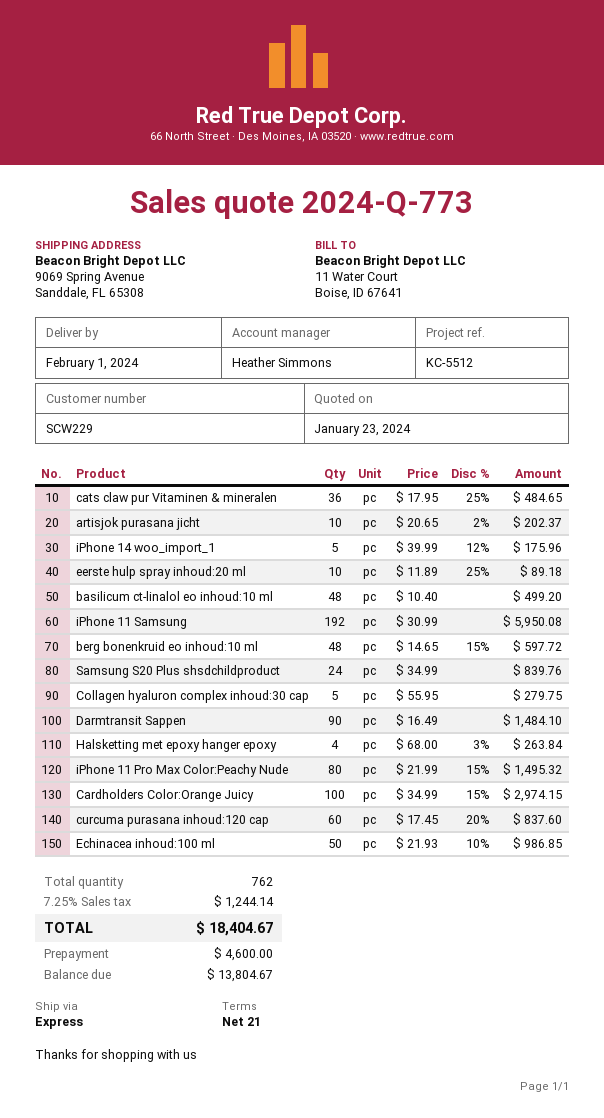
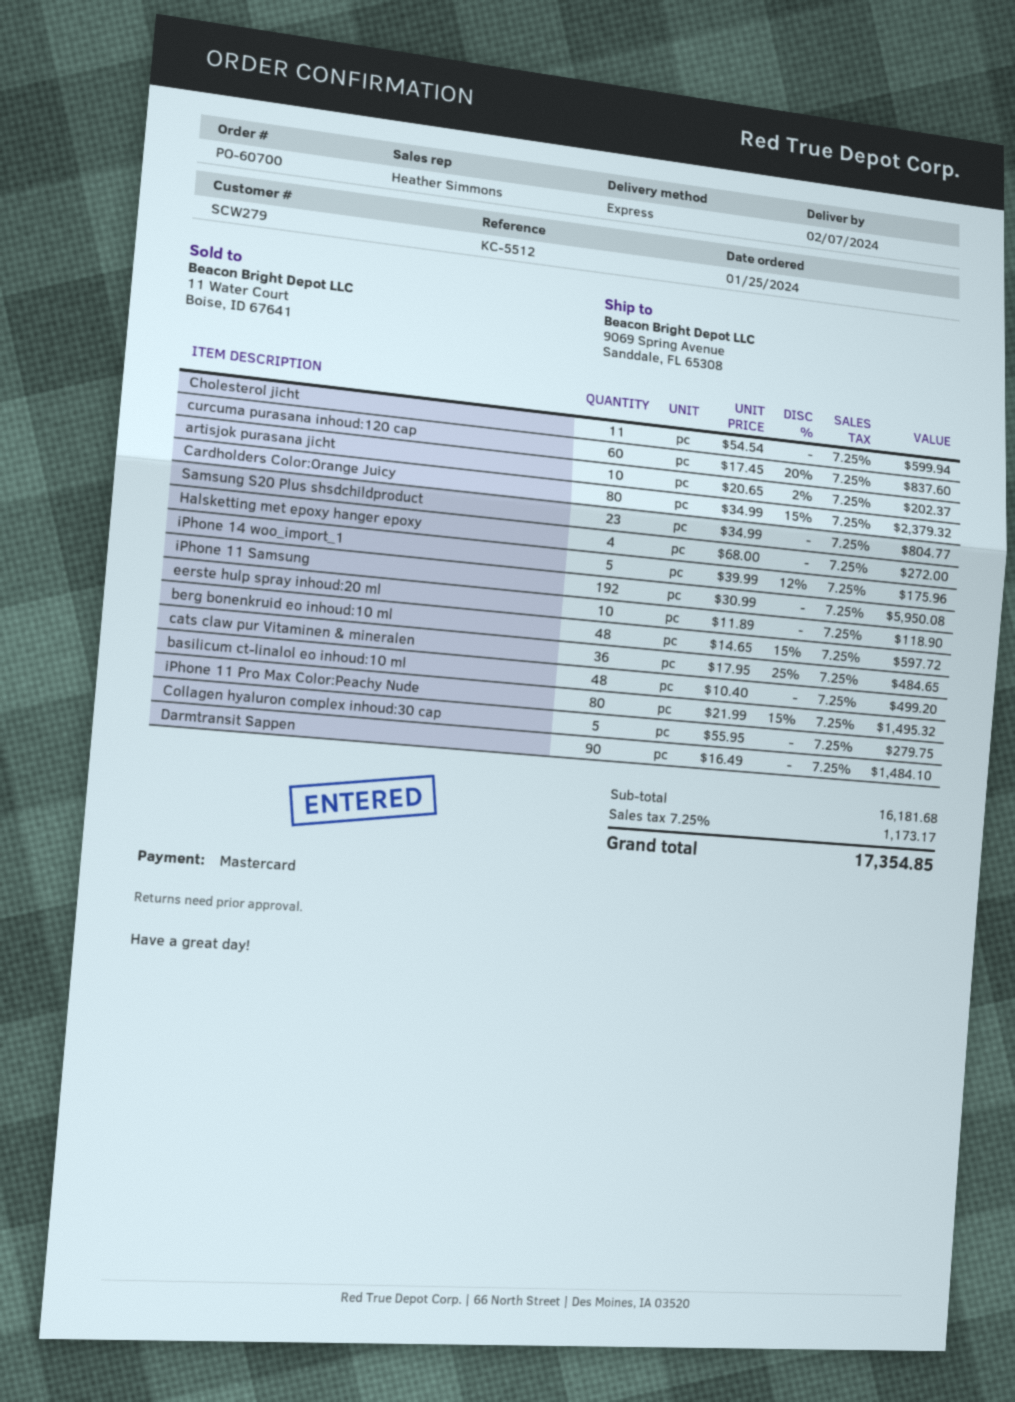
delivery date: 2024-02-01 -> 2024-02-07
customer number: SCW229 -> SCW279
eerste hulp spray inhoud:20 ml: 10 x 11.89 - 25% = 89.18 -> 10 x 11.89 = 118.90
Samsung S20 Plus shsdchildproduct: 24 x 34.99 = 839.76 -> 23 x 34.99 = 804.77
Halsketting met epoxy hanger epoxy: 4 x 68.00 - 3% = 263.84 -> 4 x 68.00 = 272.00
Cardholders Color:Orange Juicy: 100 x 34.99 - 15% = 2974.15 -> 80 x 34.99 - 15% = 2379.32
Echinacea inhoud:100 ml: 50 x 21.93 - 10% = 986.85 -> none
Cholesterol jicht: none -> 11 x 54.54 = 599.94
tax: 7.25% = 1244.14 -> 7.25% = 1173.17
total: 18404.67 -> 17354.85

